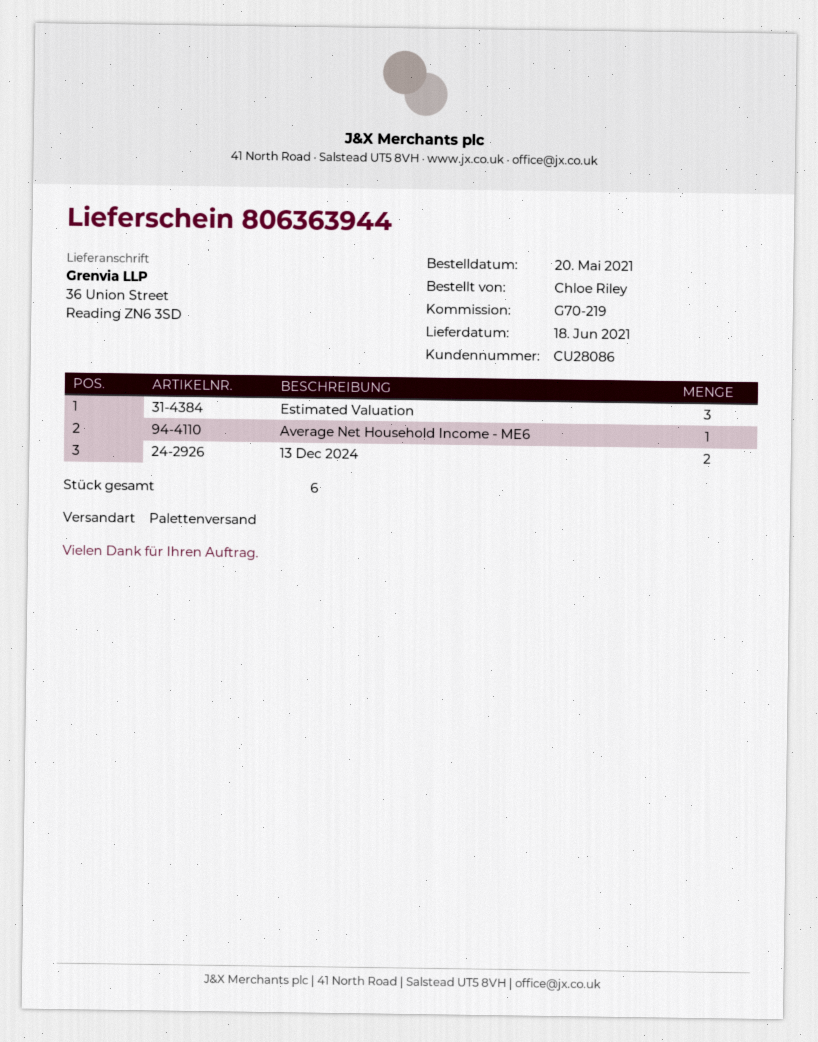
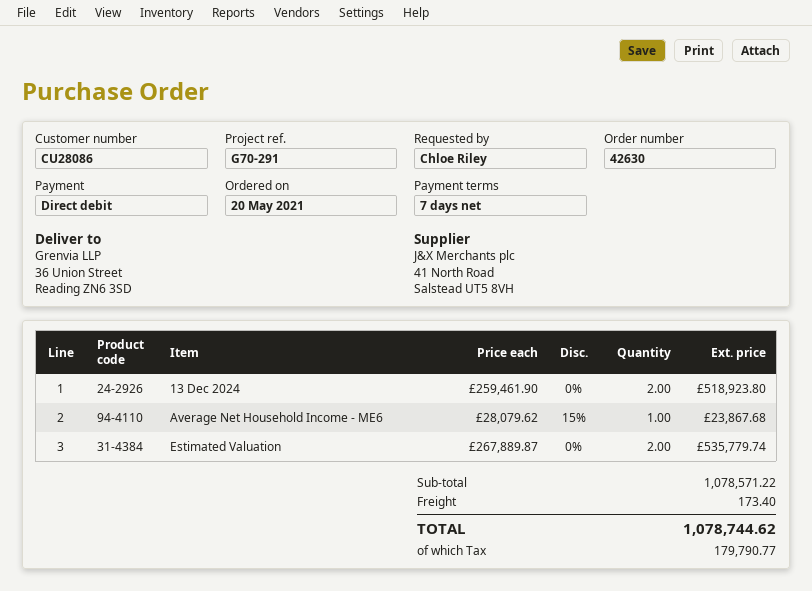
reference: G70-219 -> G70-291
Estimated Valuation: 3 -> 2

